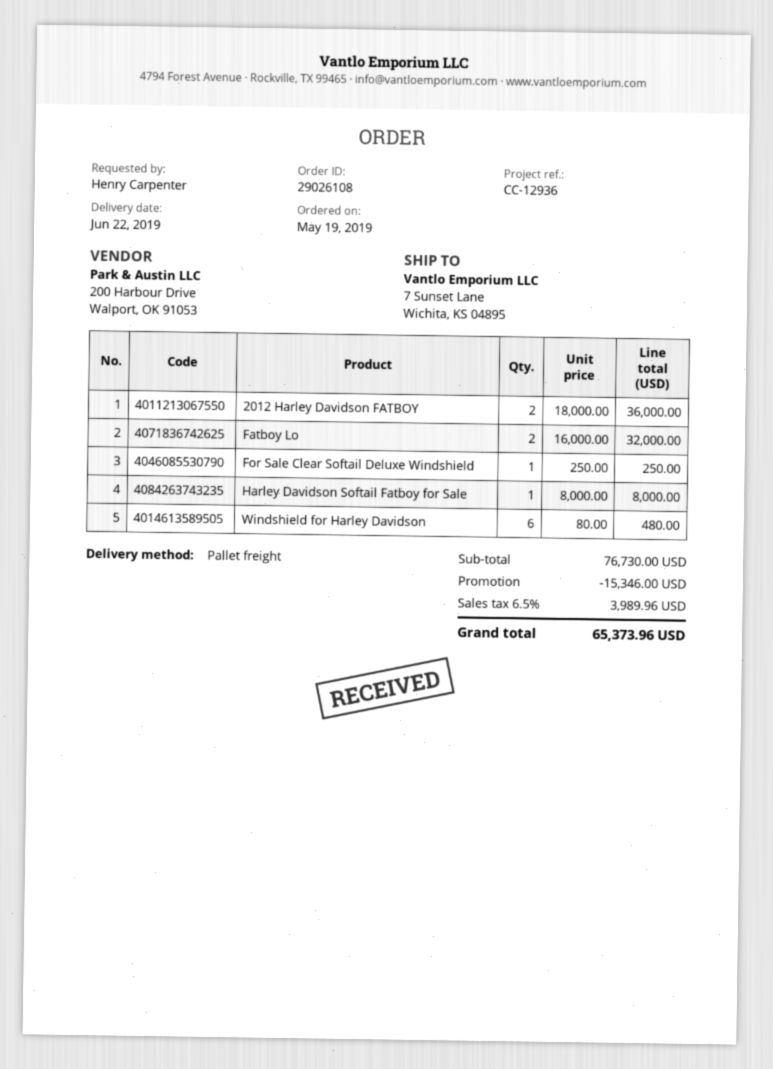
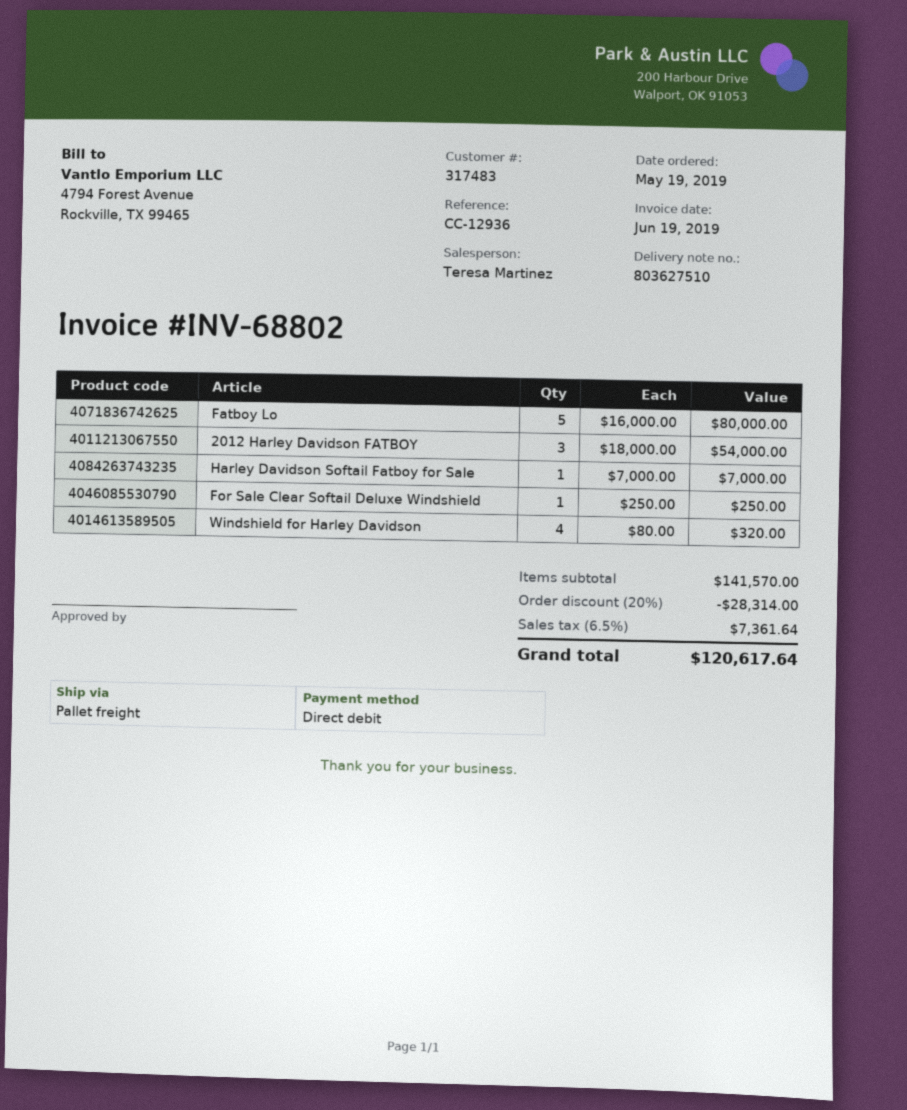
2012 Harley Davidson FATBOY: 2 x 18000.00 = 36000.00 -> 3 x 18000.00 = 54000.00
Fatboy Lo: 2 x 16000.00 = 32000.00 -> 5 x 16000.00 = 80000.00
Harley Davidson Softail Fatboy for Sale: 1 x 8000.00 = 8000.00 -> 1 x 7000.00 = 7000.00
Windshield for Harley Davidson: 6 x 80.00 = 480.00 -> 4 x 80.00 = 320.00
subtotal: 76730.00 -> 141570.00
discount: 15346.00 -> 28314.00
tax: 6.5% = 3989.96 -> 6.5% = 7361.64
total: 65373.96 -> 120617.64

